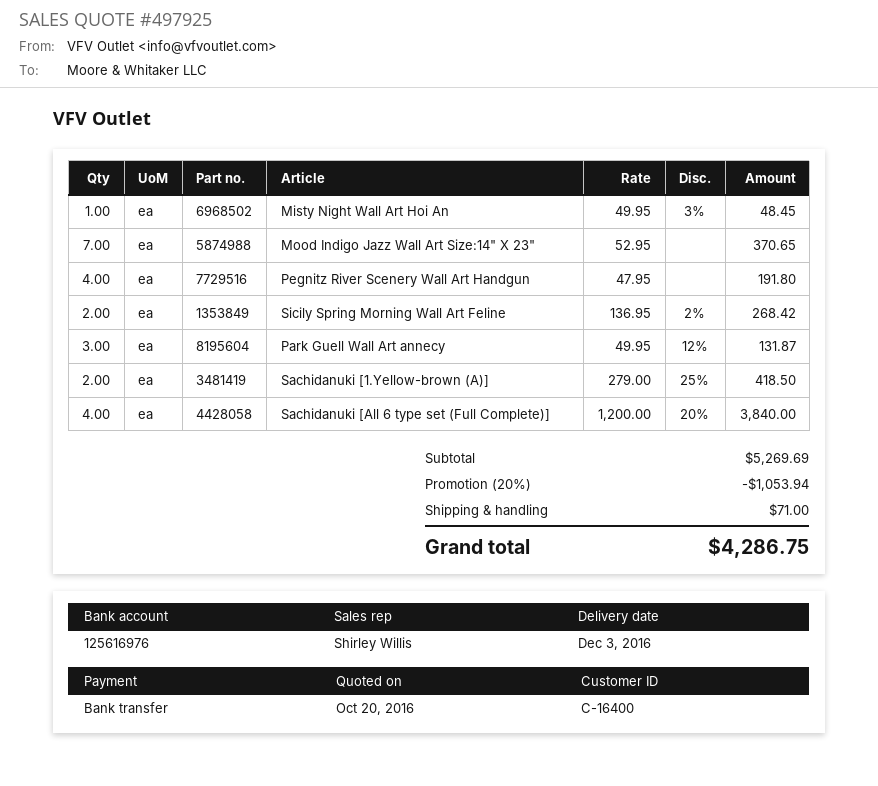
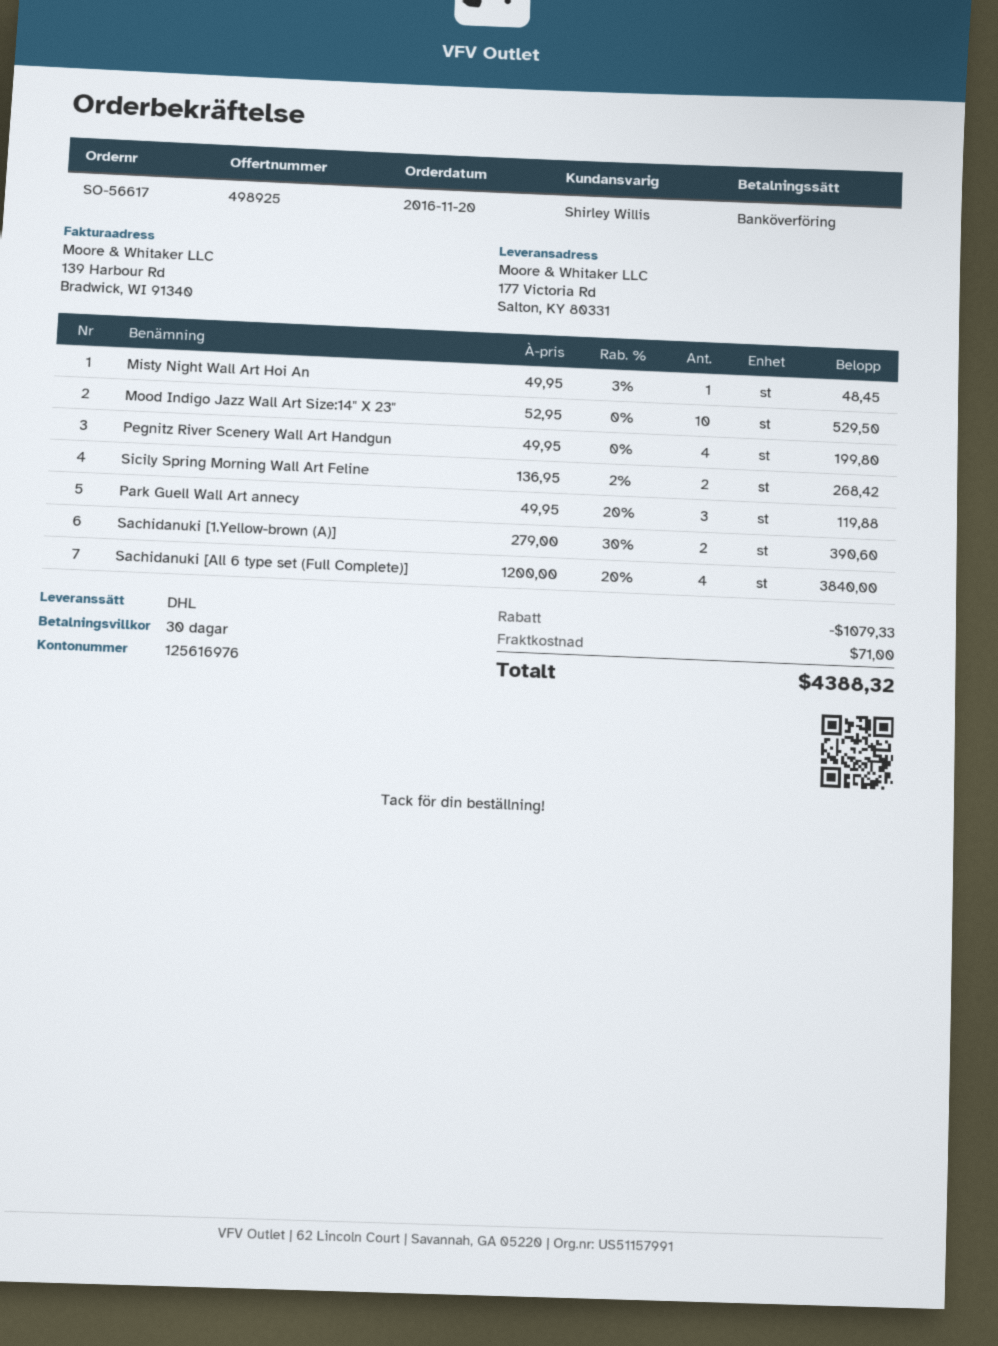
quote number: 497925 -> 498925
Mood Indigo Jazz Wall Art Size:14" X 23": 7 x 52.95 = 370.65 -> 10 x 52.95 = 529.50
Pegnitz River Scenery Wall Art Handgun: 4 x 47.95 = 191.80 -> 4 x 49.95 = 199.80
Park Guell Wall Art annecy: 3 x 49.95 - 12% = 131.87 -> 3 x 49.95 - 20% = 119.88
Sachidanuki [1.Yellow-brown (A)]: 2 x 279.00 - 25% = 418.50 -> 2 x 279.00 - 30% = 390.60
discount: 1053.94 -> 1079.33
total: 4286.75 -> 4388.32

